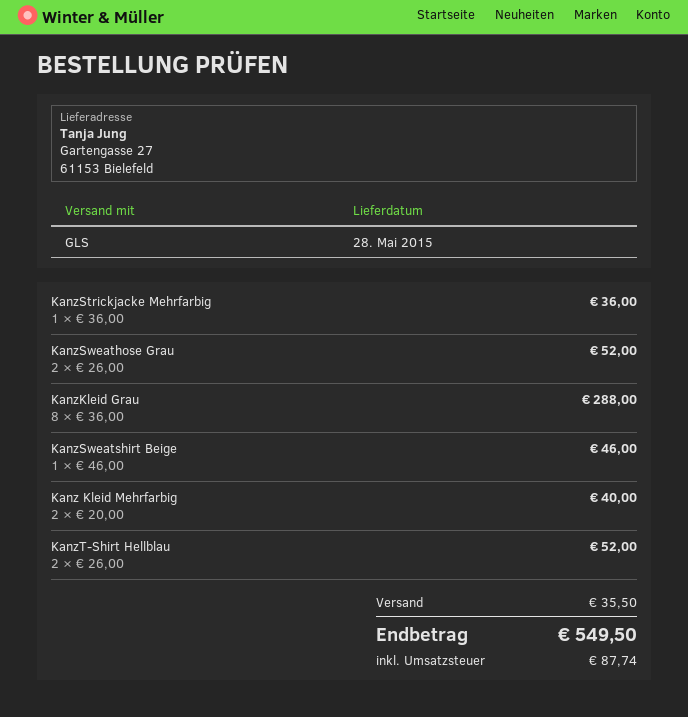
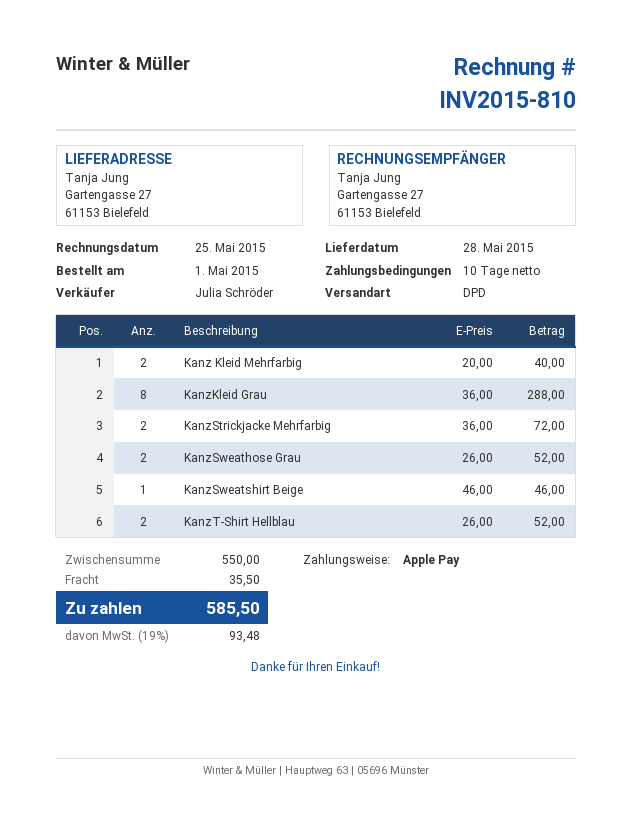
shipping method: GLS -> DPD
KanzStrickjacke Mehrfarbig: 1 x 36.00 = 36.00 -> 2 x 36.00 = 72.00
tax: 87.74 -> 93.48
total: 549.50 -> 585.50

